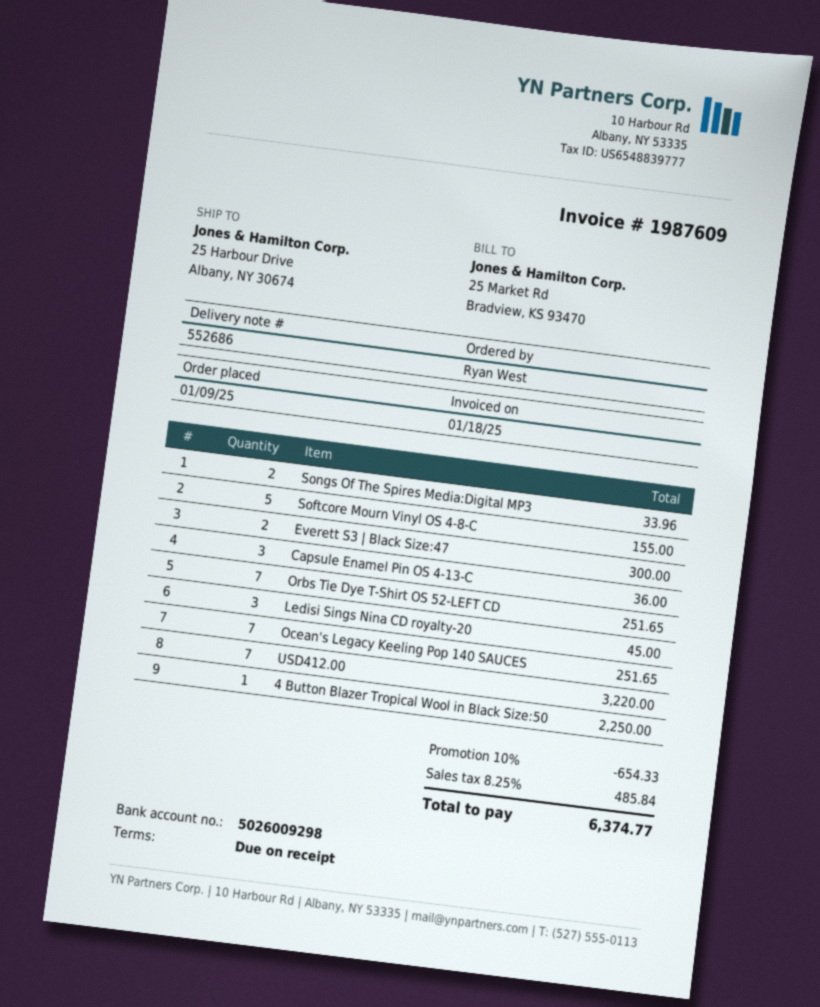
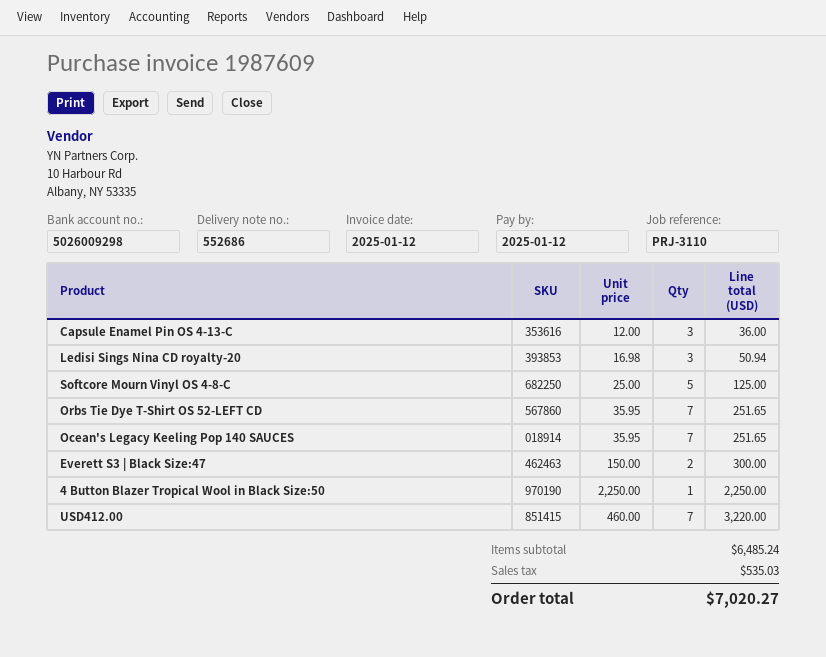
invoice date: 2025-01-18 -> 2025-01-12
Songs Of The Spires Media:Digital MP3: 2 for 33.96 -> none
Softcore Mourn Vinyl OS 4-8-C: 5 for 155.00 -> 5 for 125.00
Ledisi Sings Nina CD royalty-20: 3 for 45.00 -> 3 for 50.94
discount: 10% = 654.33 -> none
tax: 485.84 -> 535.03
total: 6374.77 -> 7020.27

